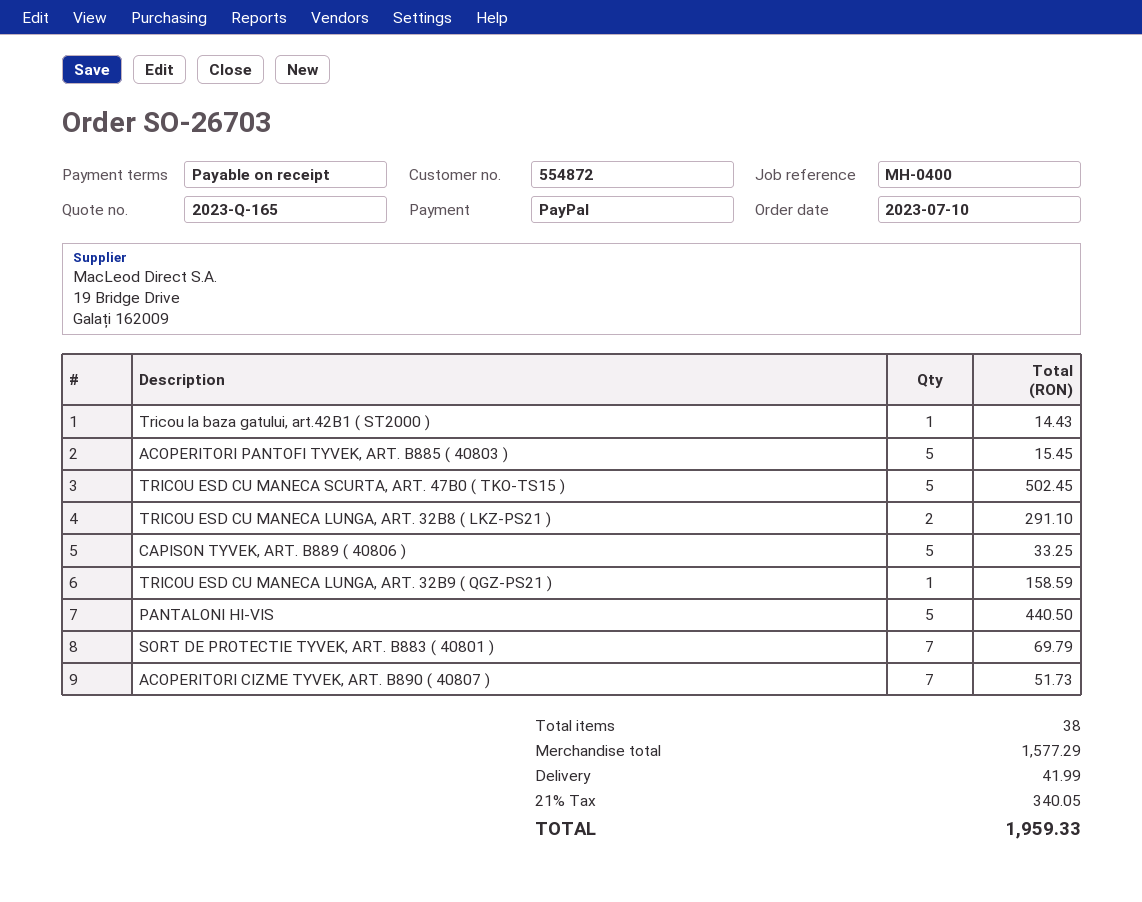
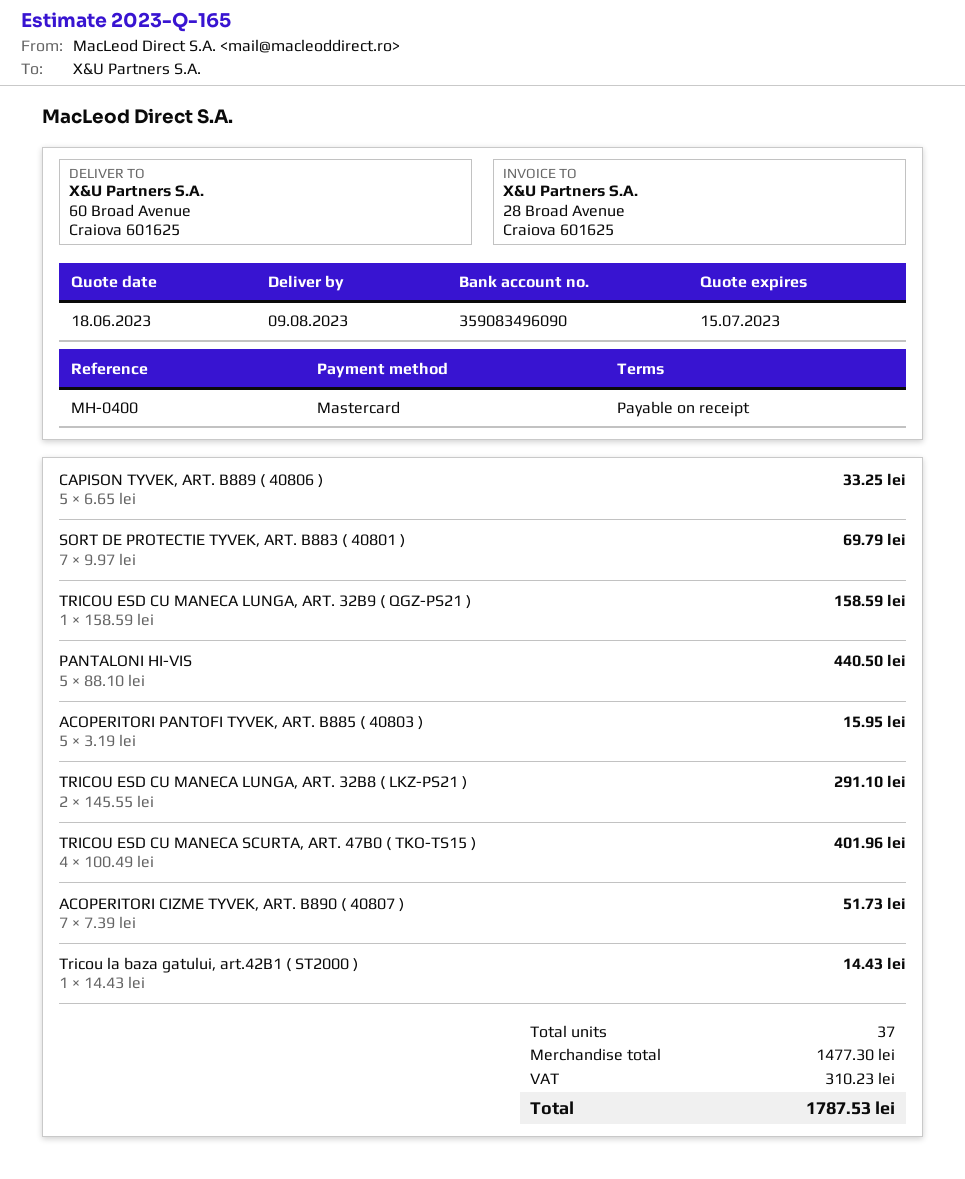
payment method: PayPal -> Mastercard
ACOPERITORI PANTOFI TYVEK, ART. B885 ( 40803 ): 5 for 15.45 -> 5 for 15.95
TRICOU ESD CU MANECA SCURTA, ART. 47B0 ( TKO-TS15 ): 5 for 502.45 -> 4 for 401.96
total quantity: 38 -> 37
subtotal: 1577.29 -> 1477.30
shipping: 41.99 -> none
tax: 340.05 -> 310.23
total: 1959.33 -> 1787.53

